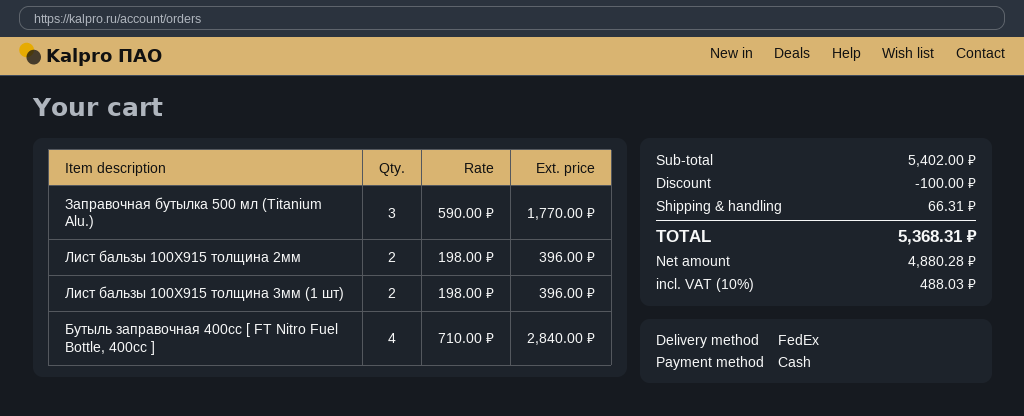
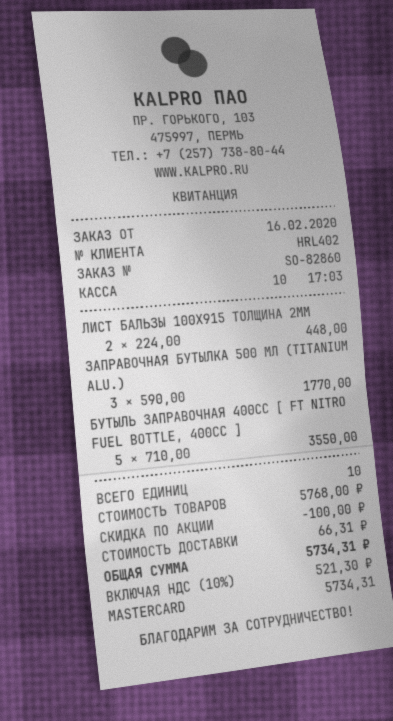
payment method: cash -> Mastercard
Лист бальзы 100Х915 толщина 2мм: 2 x 198.00 = 396.00 -> 2 x 224.00 = 448.00
Лист бальзы 100Х915 толщина 3мм (1 шт): 2 x 198.00 = 396.00 -> none
Бутыль заправочная 400cc [ FT Nitro Fuel Bottle, 400cc ]: 4 x 710.00 = 2840.00 -> 5 x 710.00 = 3550.00
subtotal: 5402.00 -> 5768.00
tax: 10% = 488.03 -> 10% = 521.30
total: 5368.31 -> 5734.31

